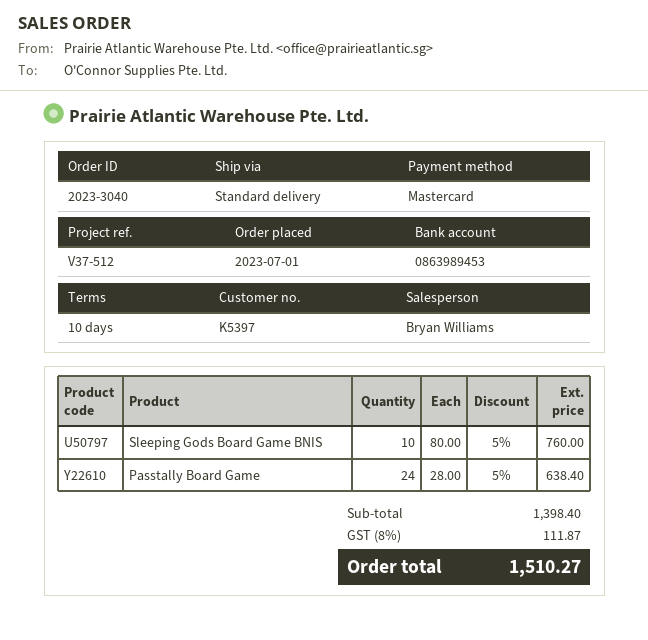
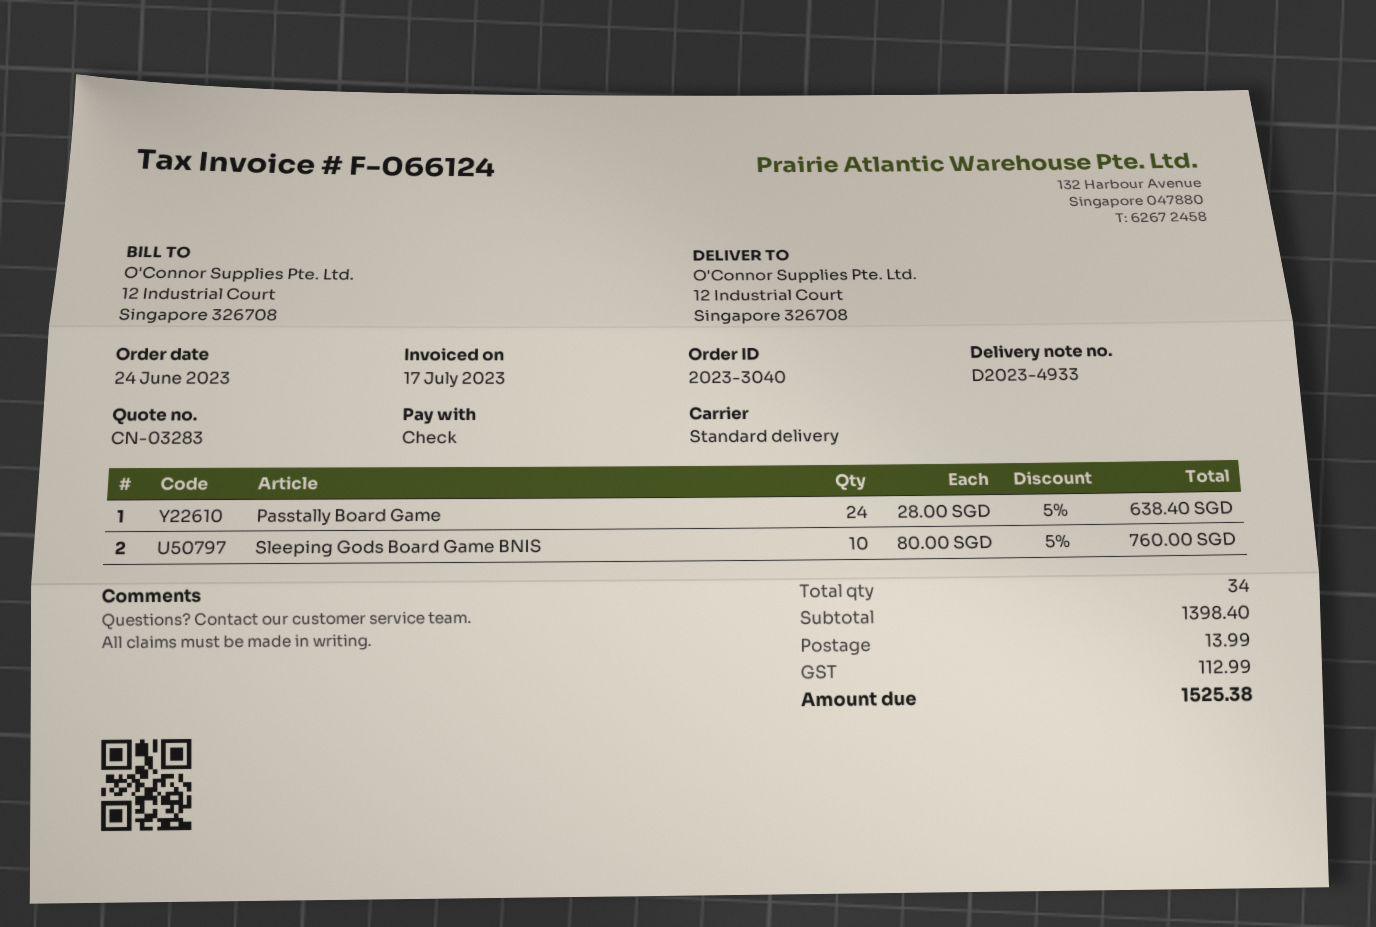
order date: 2023-07-01 -> 2023-06-24
payment method: Mastercard -> cheque
shipping: none -> 13.99
tax: 111.87 -> 112.99
total: 1510.27 -> 1525.38

